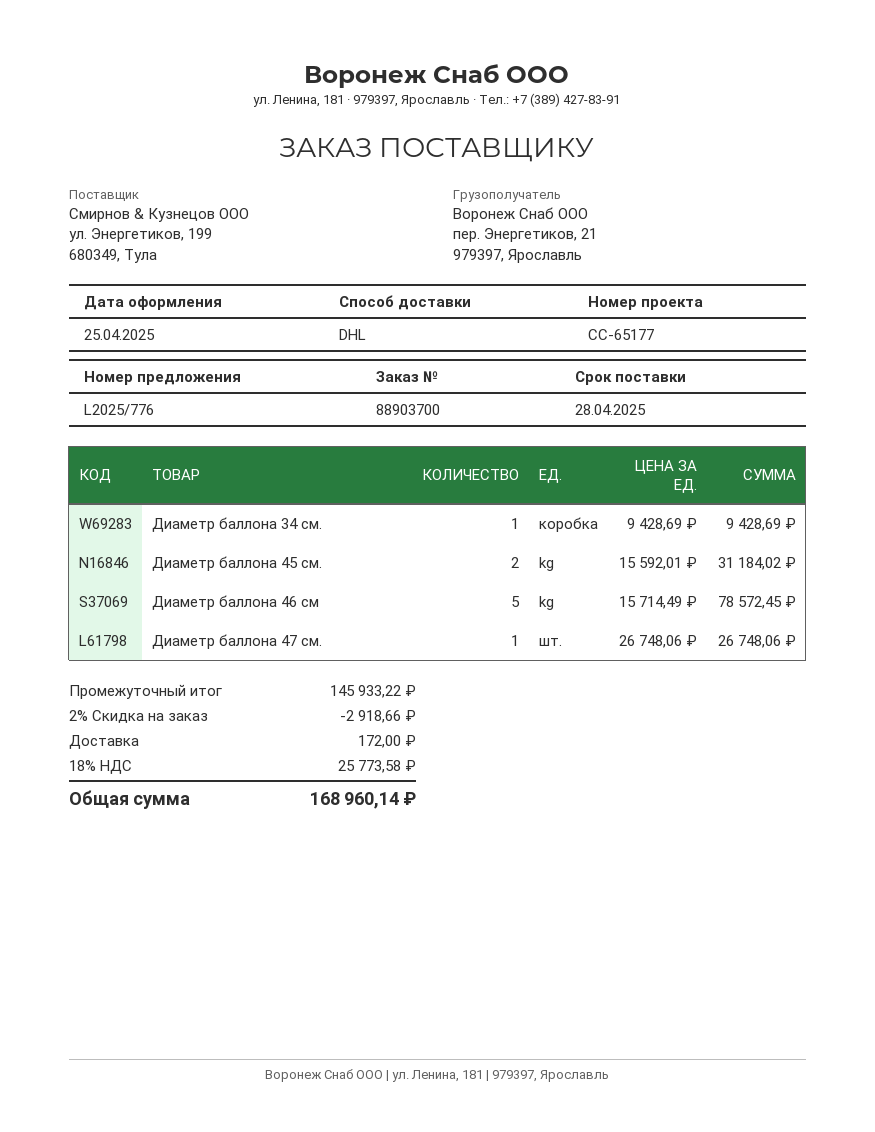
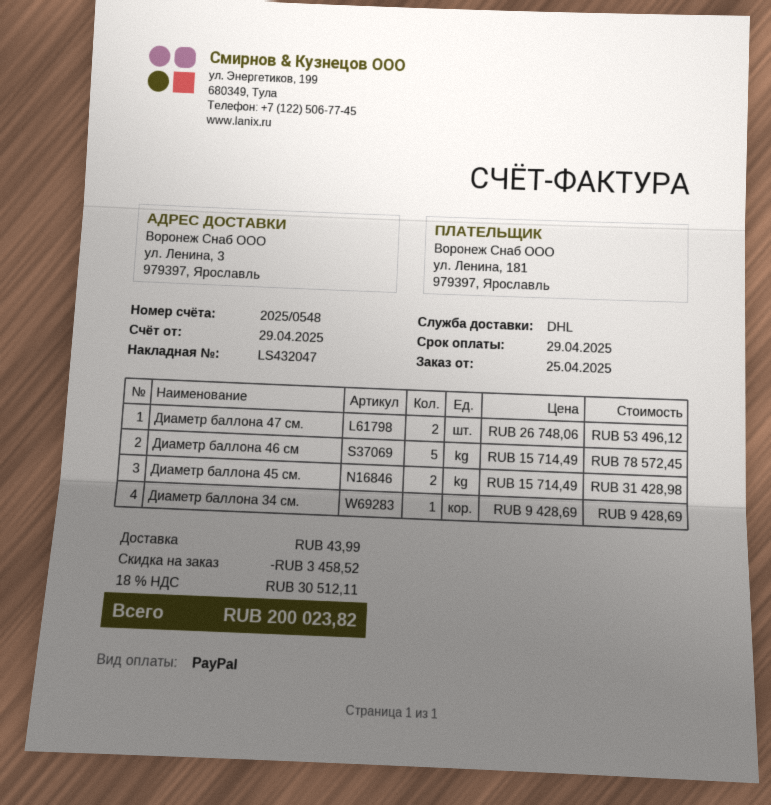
ship to: пер. Энергетиков, 21, 979397, Ярославль -> ул. Ленина, 3, 979397, Ярославль
Диаметр баллона 45 см.: 2 x 15592.01 = 31184.02 -> 2 x 15714.49 = 31428.98
Диаметр баллона 47 см.: 1 x 26748.06 = 26748.06 -> 2 x 26748.06 = 53496.12
discount: 2918.66 -> 3458.52
shipping: 172.00 -> 43.99
tax: 18% = 25773.58 -> 18% = 30512.11
total: 168960.14 -> 200023.82

